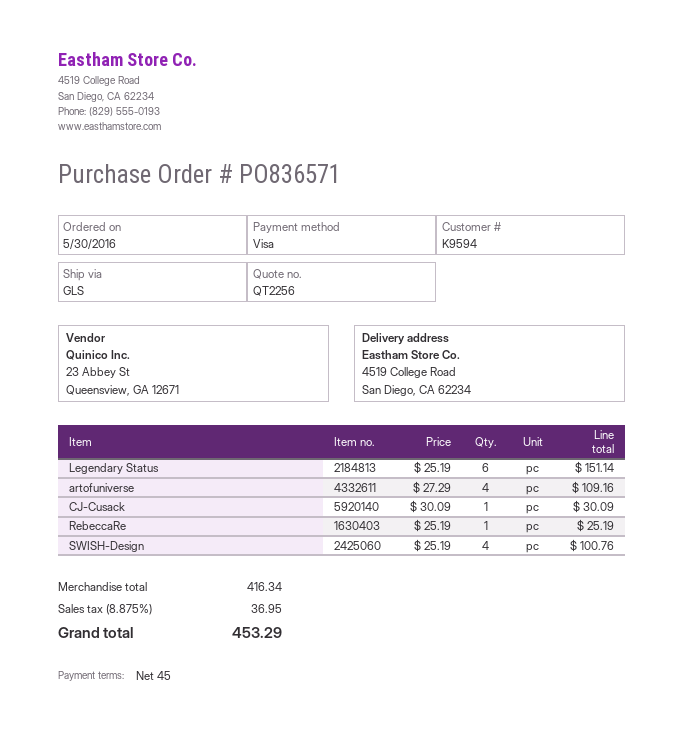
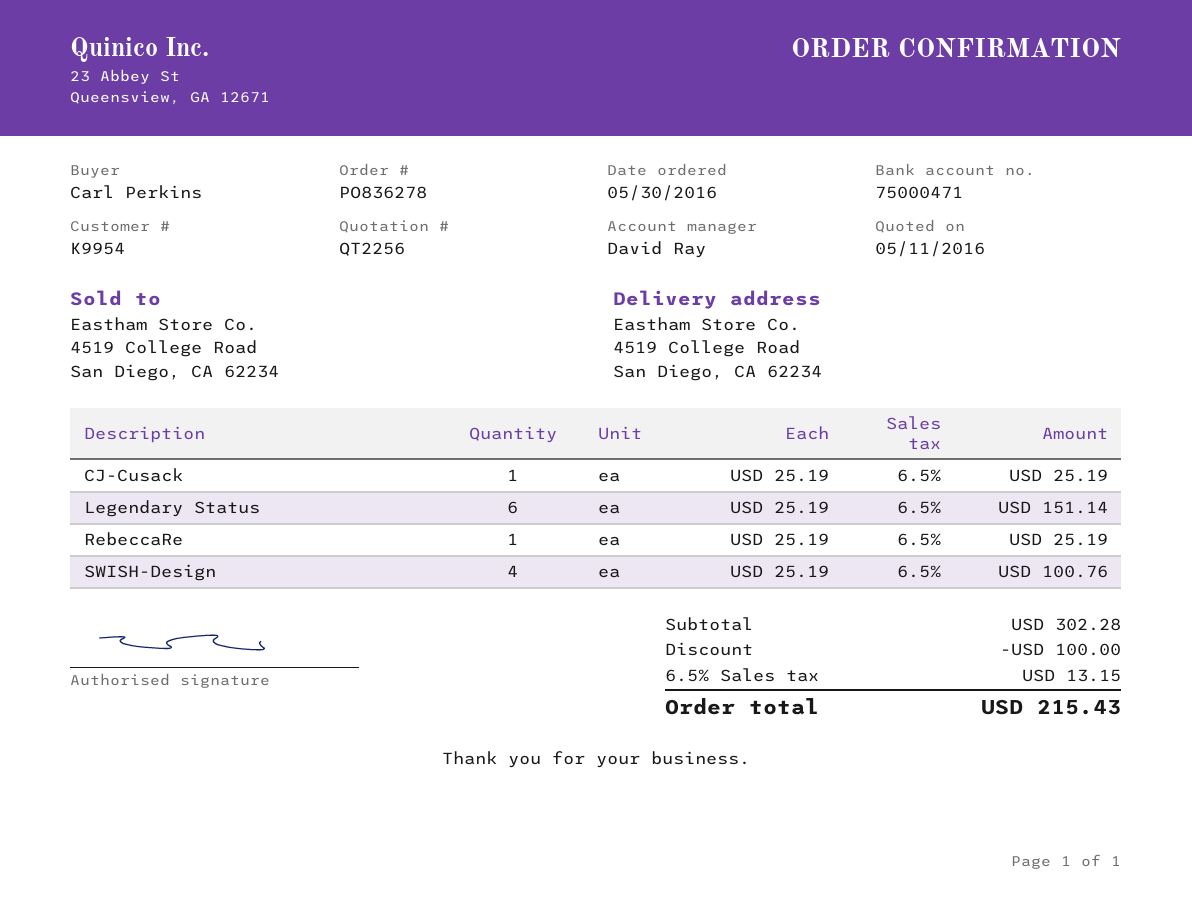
order number: PO836571 -> PO836278
customer number: K9594 -> K9954
artofuniverse: 4 x 27.29 = 109.16 -> none
CJ-Cusack: 1 x 30.09 = 30.09 -> 1 x 25.19 = 25.19
subtotal: 416.34 -> 302.28
discount: none -> 100.00
tax: 8.875% = 36.95 -> 6.5% = 13.15
total: 453.29 -> 215.43

